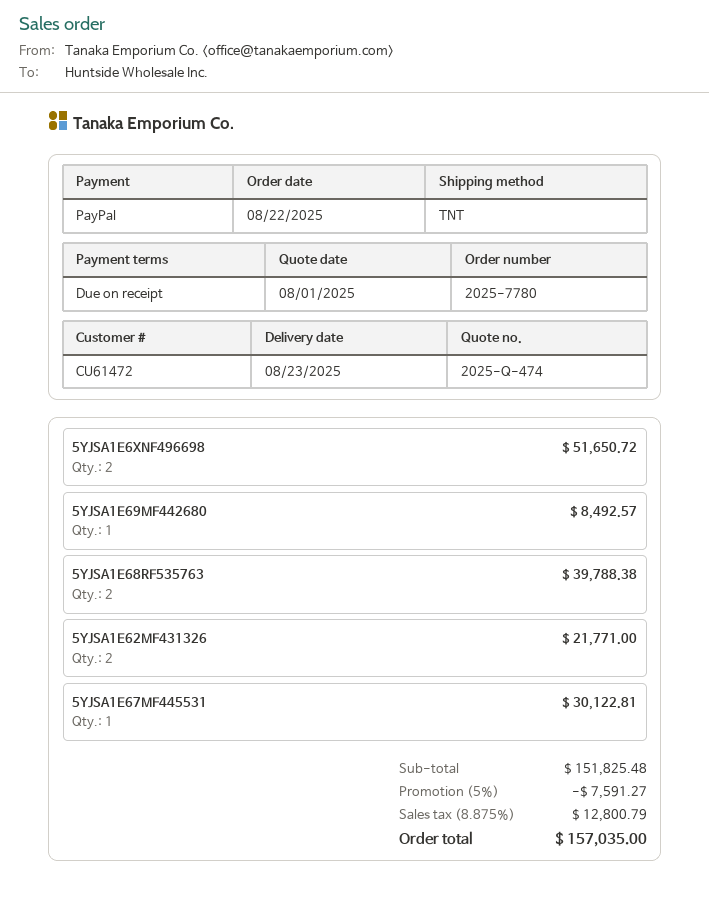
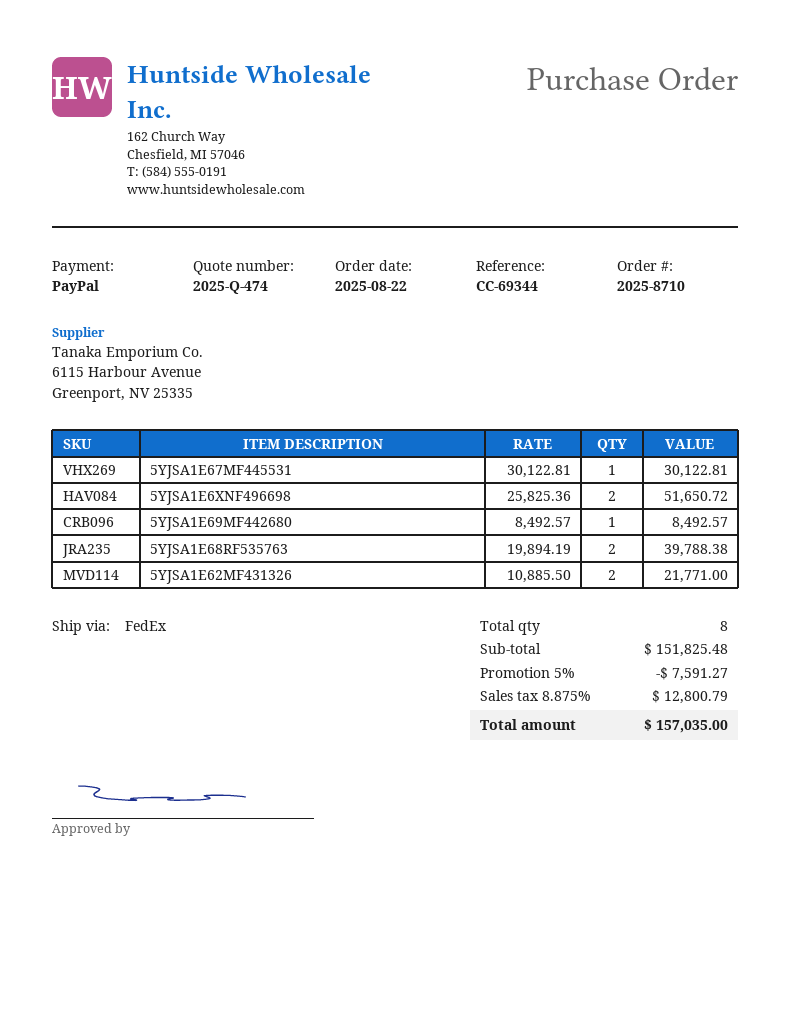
order number: 2025-7780 -> 2025-8710
shipping method: TNT -> FedEx

